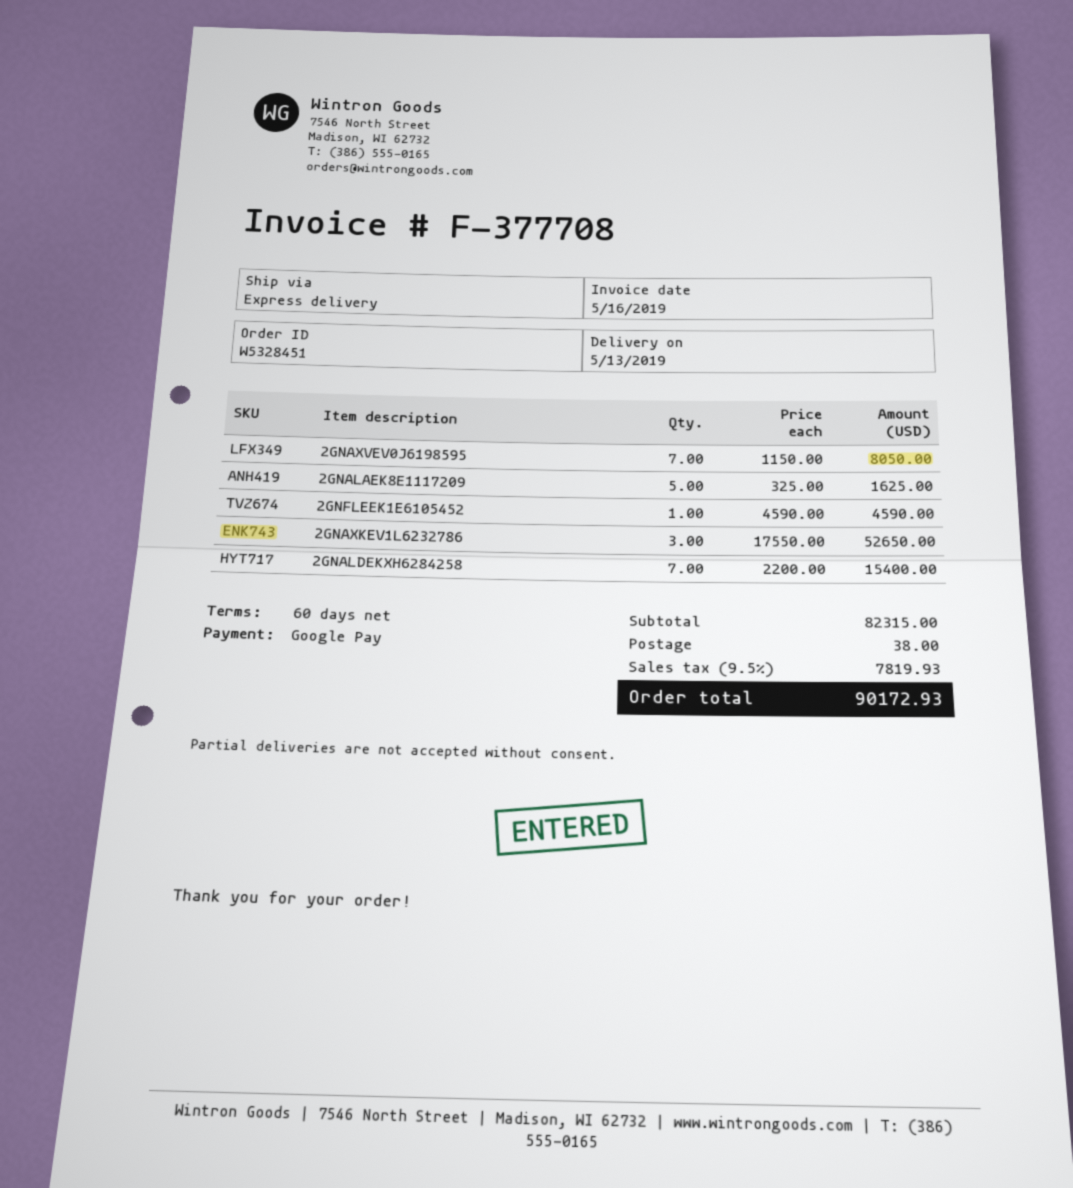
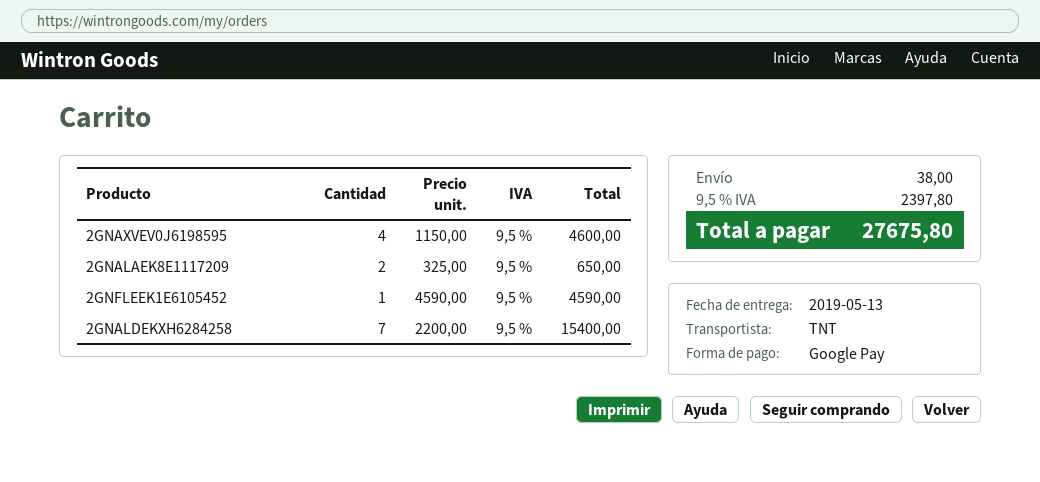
shipping method: express -> TNT
2GNAXVEV0J6198595: 7 x 1150.00 = 8050.00 -> 4 x 1150.00 = 4600.00
2GNALAEK8E1117209: 5 x 325.00 = 1625.00 -> 2 x 325.00 = 650.00
2GNAXKEV1L6232786: 3 x 17550.00 = 52650.00 -> none
tax: 9.5% = 7819.93 -> 9.5% = 2397.80
total: 90172.93 -> 27675.80

